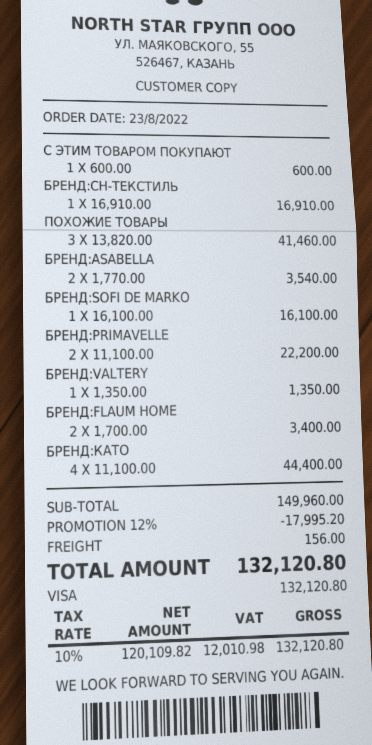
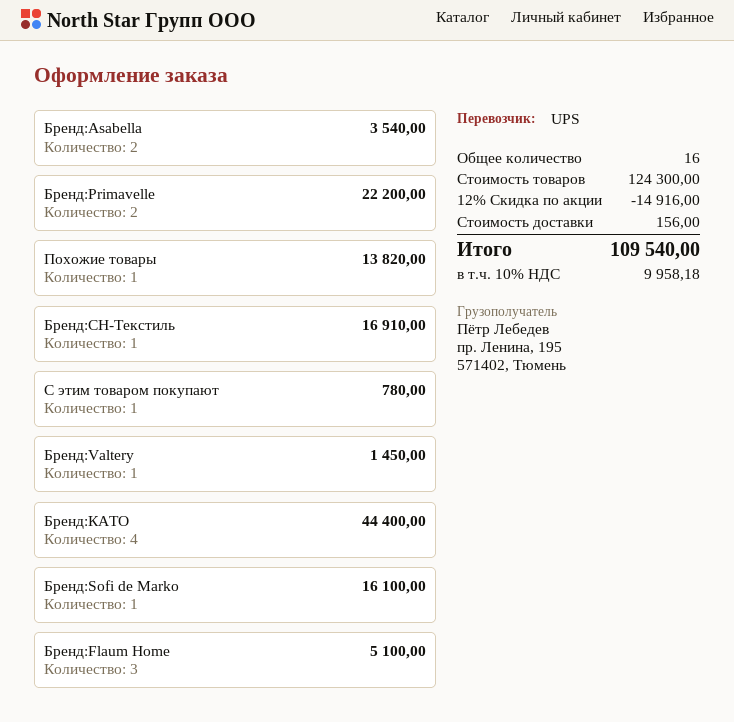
С ЭТИМ ТОВАРОМ ПОКУПАЮТ: 1 for 600.00 -> 1 for 780.00
ПОХОЖИЕ ТОВАРЫ: 3 for 41460.00 -> 1 for 13820.00
БРЕНД:VALTERY: 1 for 1350.00 -> 1 for 1450.00
БРЕНД:FLAUM HOME: 2 for 3400.00 -> 3 for 5100.00
subtotal: 149960.00 -> 124300.00
discount: 12% = 17995.20 -> 12% = 14916.00
tax: 10% = 12010.98 -> 10% = 9958.18
total: 132120.80 -> 109540.00

